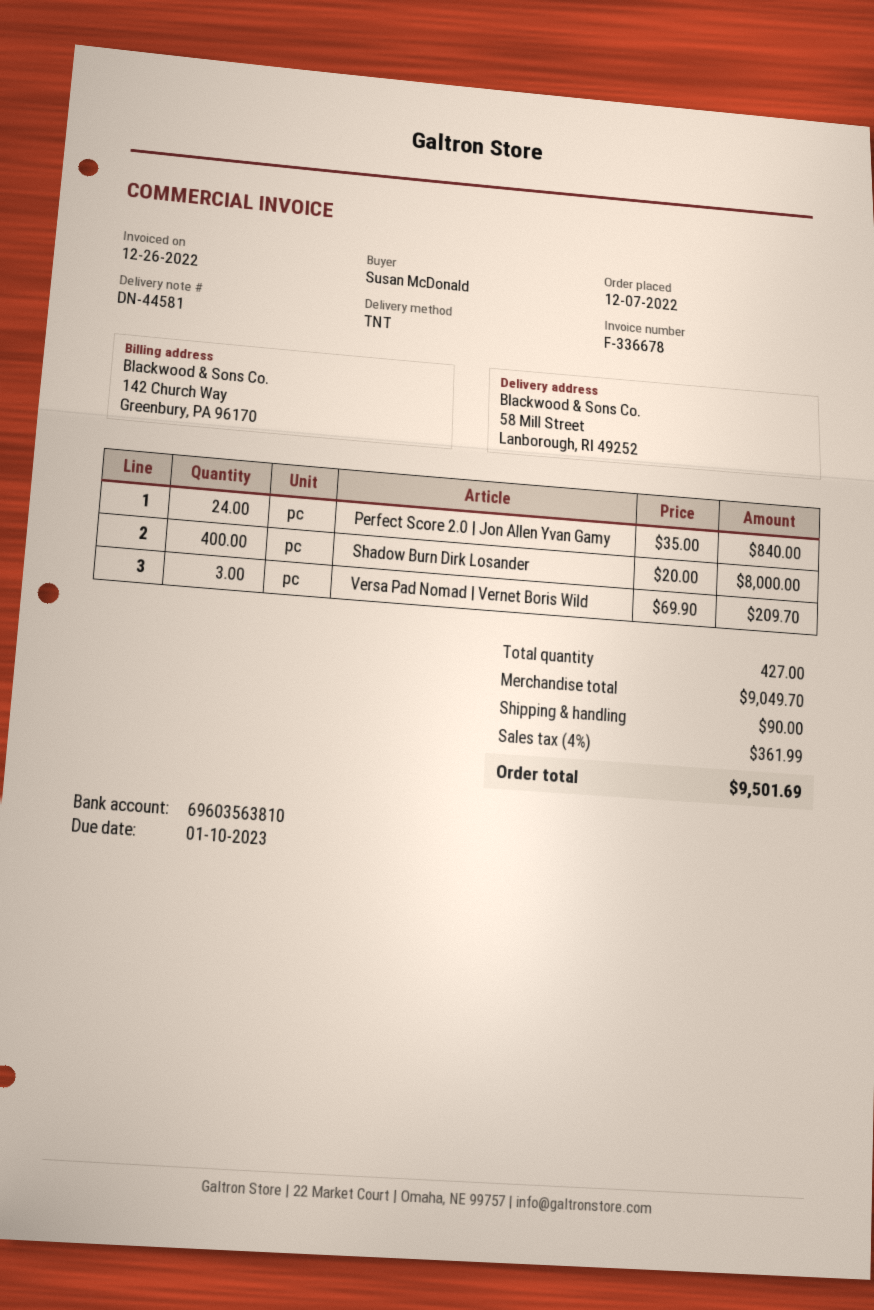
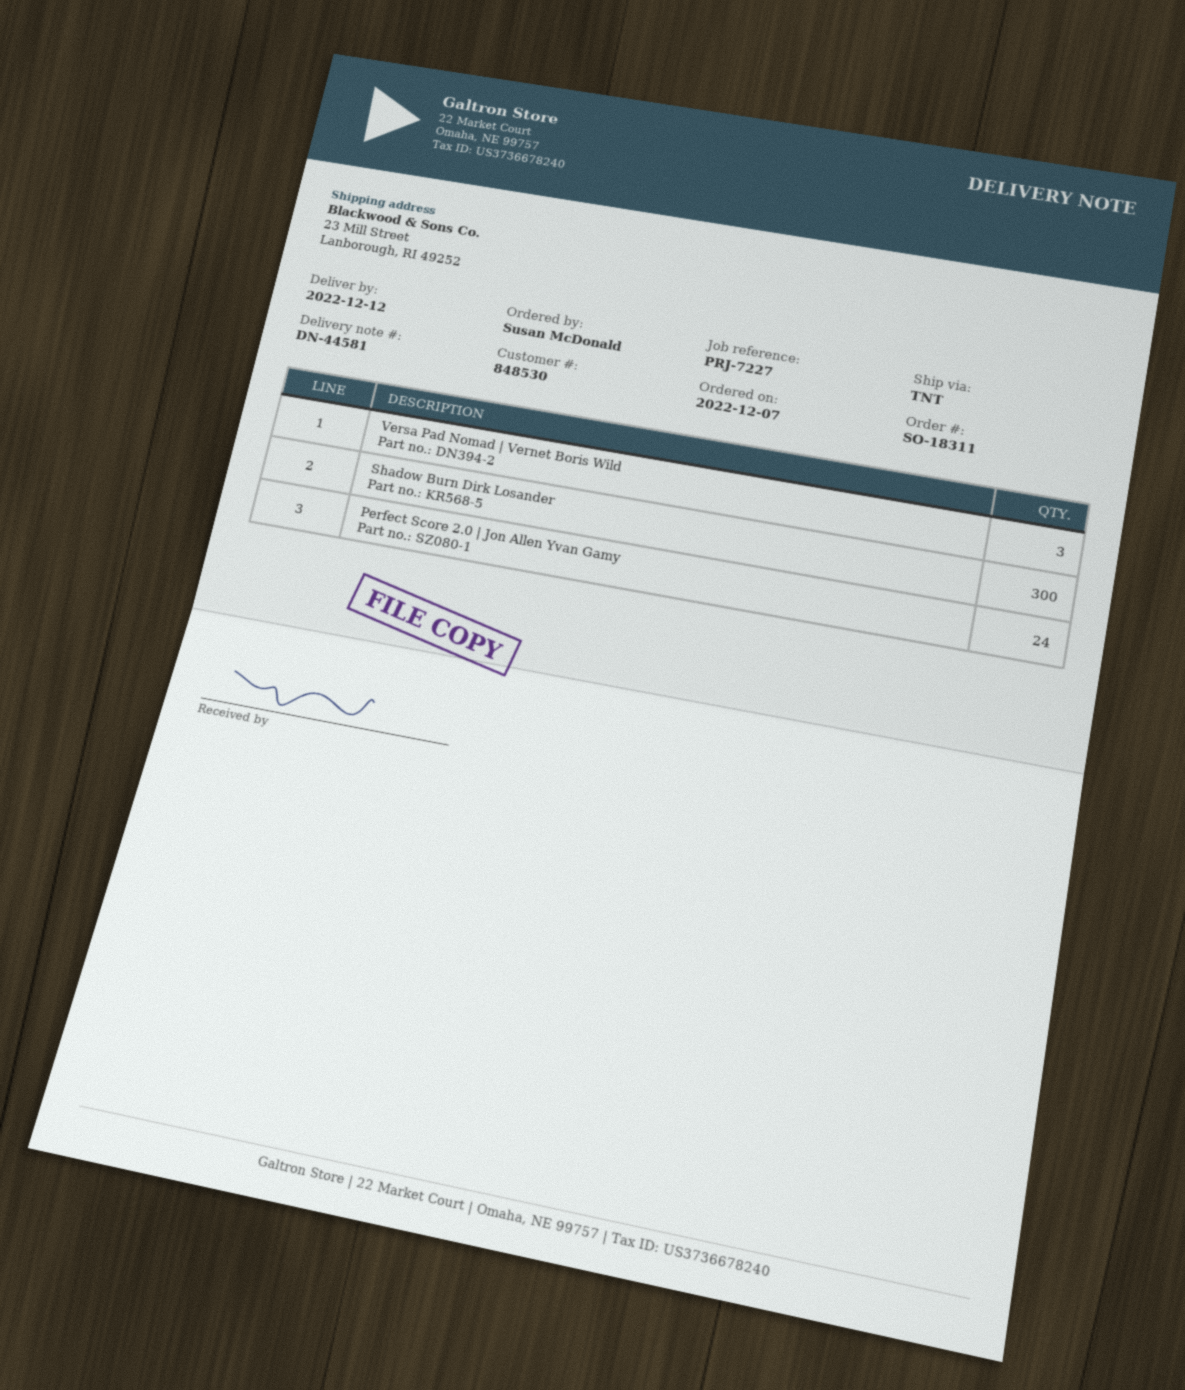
ship to: 58 Mill Street, Lanborough, RI 49252 -> 23 Mill Street, Lanborough, RI 49252
Shadow Burn Dirk Losander: 400 -> 300

